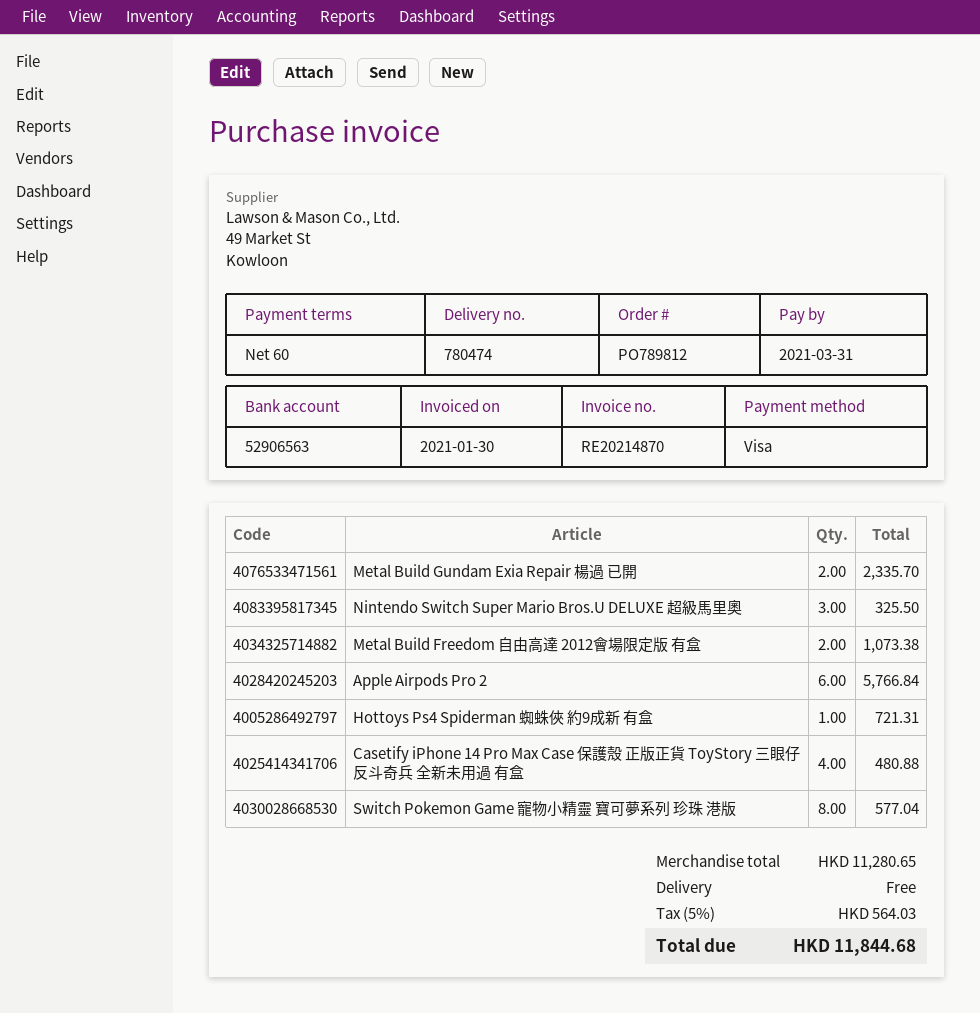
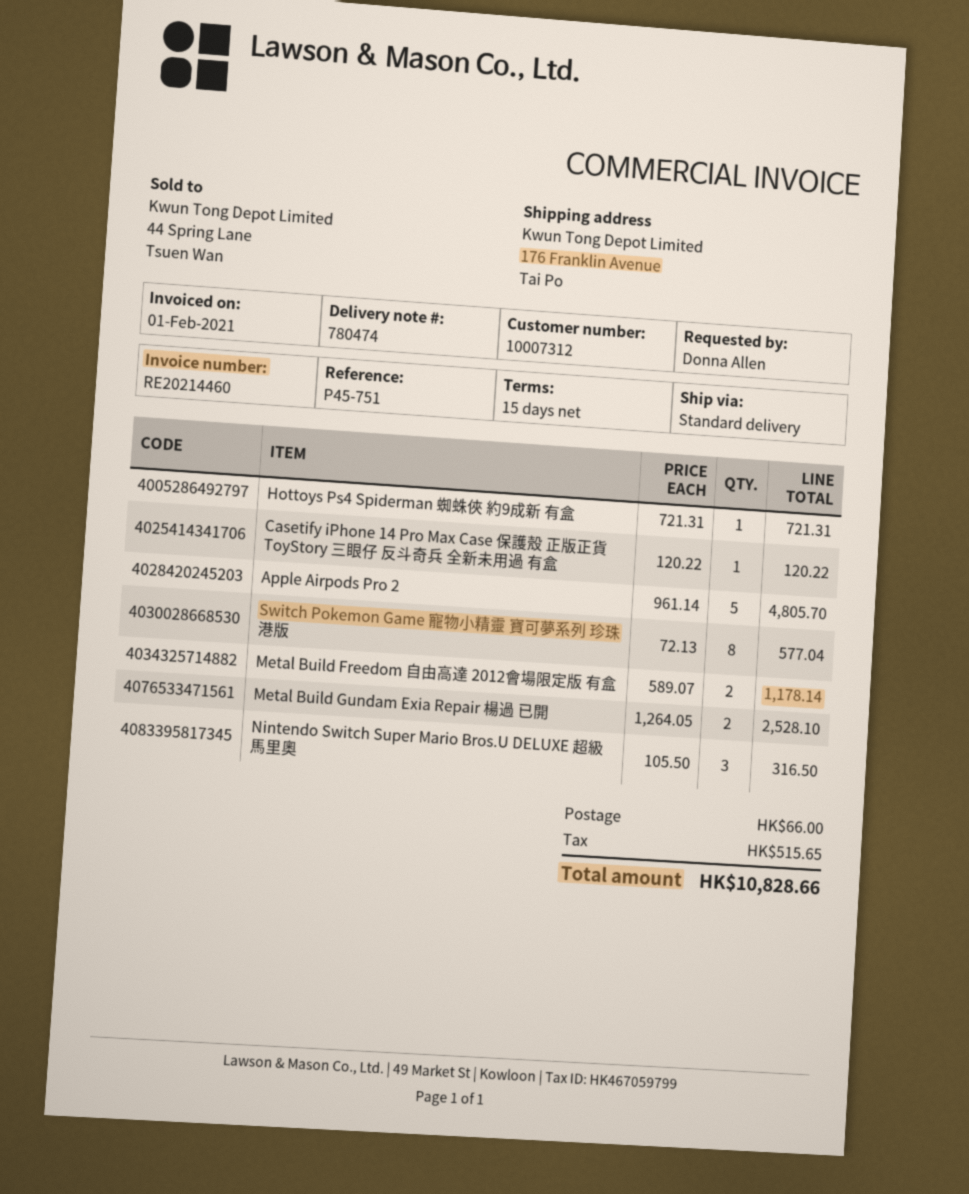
invoice number: RE20214870 -> RE20214460
invoice date: 2021-01-30 -> 2021-02-01
payment terms: 60 days -> 15 days
Metal Build Gundam Exia Repair 楊過 已開: 2 for 2335.70 -> 2 for 2528.10
Nintendo Switch Super Mario Bros.U DELUXE 超級馬里奧: 3 for 325.50 -> 3 for 316.50
Metal Build Freedom 自由高達 2012會場限定版 有盒: 2 for 1073.38 -> 2 for 1178.14
Apple Airpods Pro 2: 6 for 5766.84 -> 5 for 4805.70
Casetify iPhone 14 Pro Max Case 保護殼 正版正貨 ToyStory 三眼仔 反斗奇兵 全新未用過 有盒: 4 for 480.88 -> 1 for 120.22
shipping: 0.00 -> 66.00
tax: 564.03 -> 515.65
total: 11844.68 -> 10828.66

